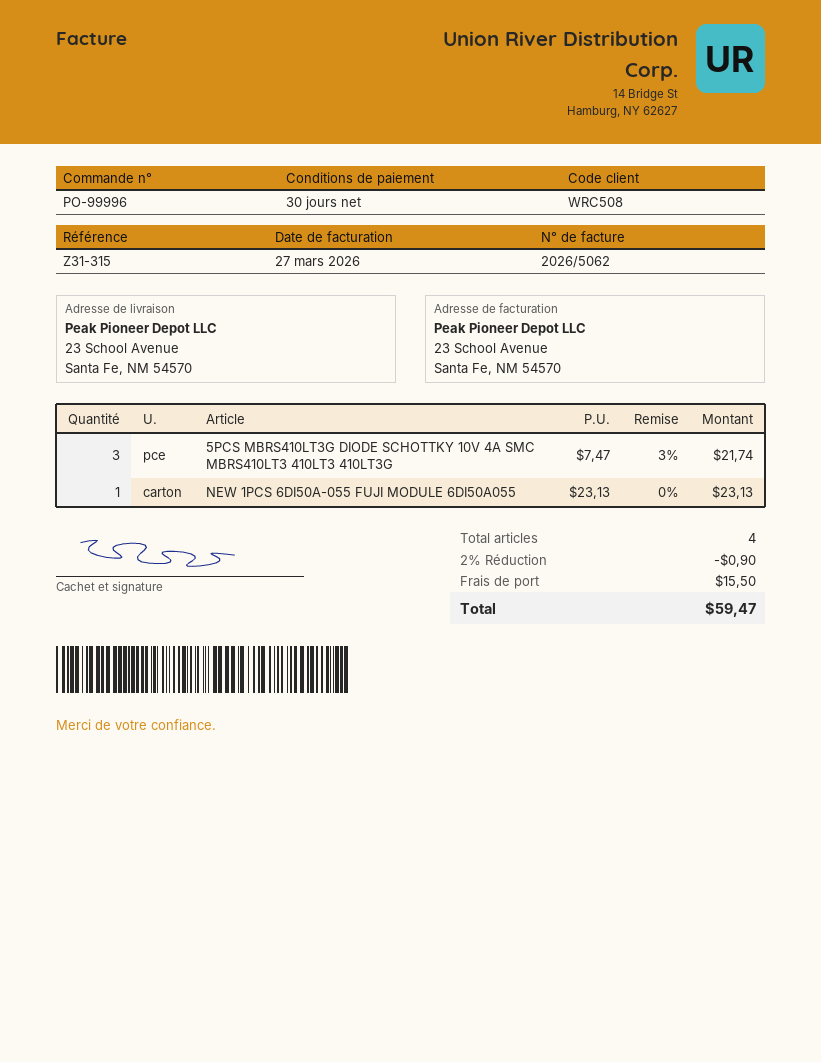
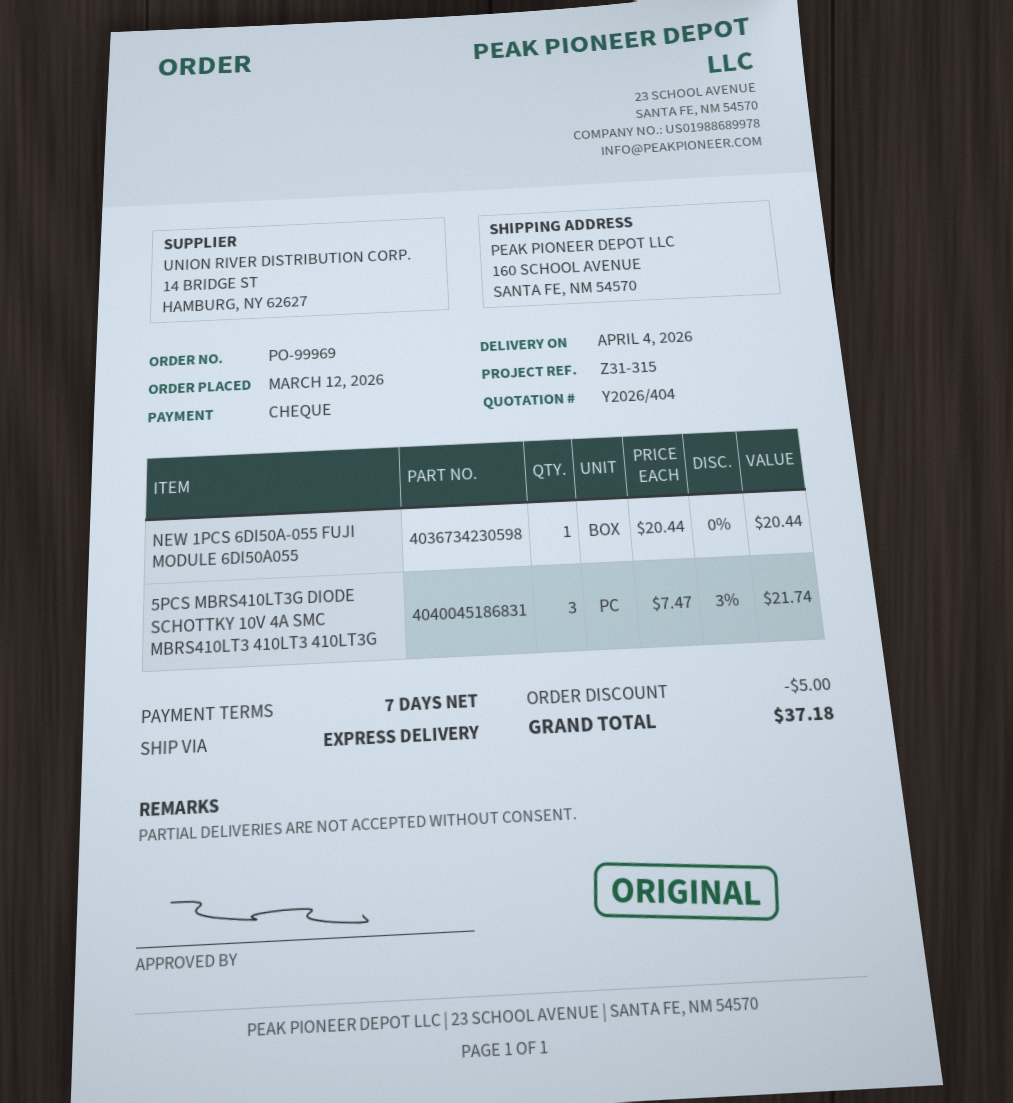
order number: PO-99996 -> PO-99969
payment terms: 30 days -> 7 days
ship to: 23 School Avenue, Santa Fe, NM 54570 -> 160 SCHOOL AVENUE, SANTA FE, NM 54570
NEW 1PCS 6DI50A-055 FUJI MODULE 6DI50A055: 1 x 23.13 = 23.13 -> 1 x 20.44 = 20.44
discount: 0.90 -> 5.00
shipping: 15.50 -> none
total: 59.47 -> 37.18

